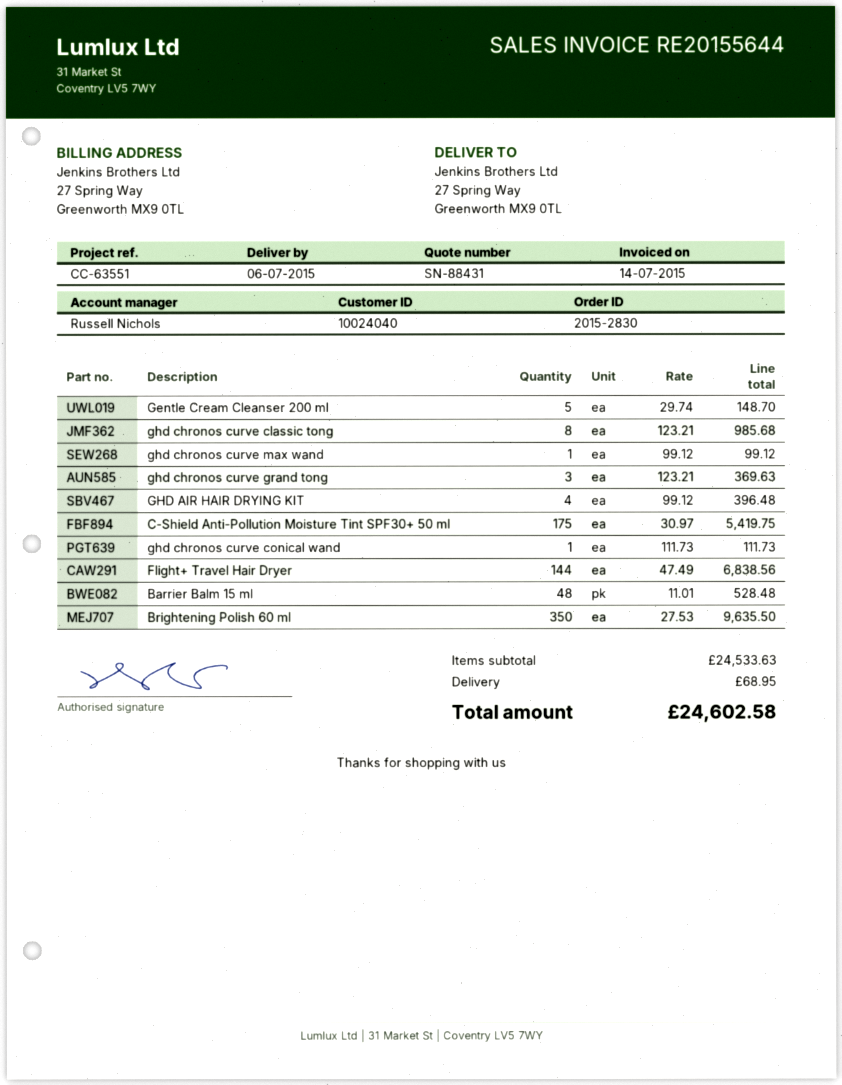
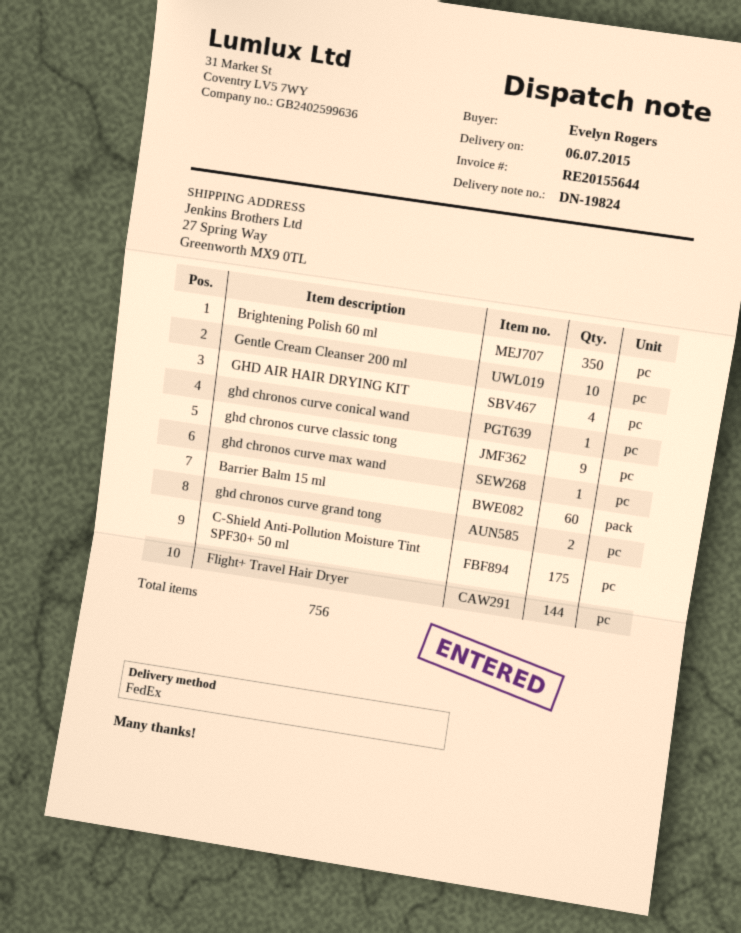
Gentle Cream Cleanser 200 ml: 5 -> 10
ghd chronos curve classic tong: 8 -> 9
ghd chronos curve grand tong: 3 -> 2
Barrier Balm 15 ml: 48 -> 60

